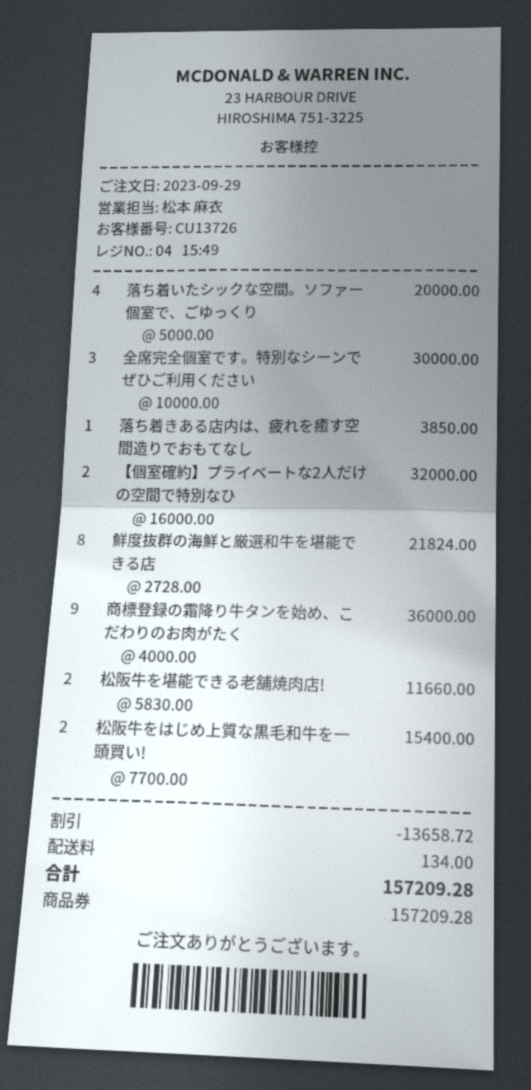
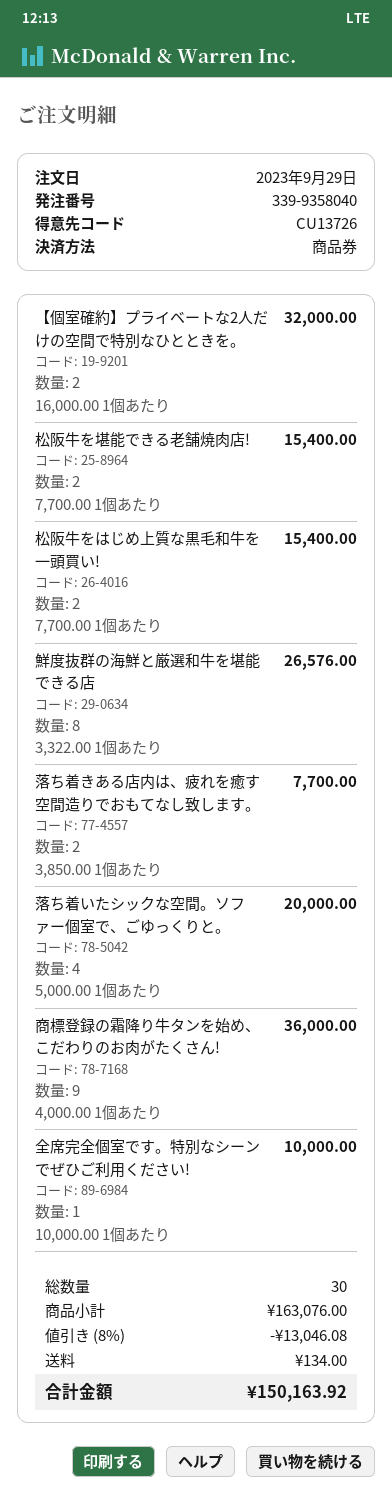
全席完全個室です。特別なシーンでぜひご利用ください: 3 x 10000.00 = 30000.00 -> 1 x 10000.00 = 10000.00
落ち着きある店内は、疲れを癒す空間造りでおもてなし: 1 x 3850.00 = 3850.00 -> 2 x 3850.00 = 7700.00
鮮度抜群の海鮮と厳選和牛を堪能できる店: 8 x 2728.00 = 21824.00 -> 8 x 3322.00 = 26576.00
松阪牛を堪能できる老舗焼肉店!: 2 x 5830.00 = 11660.00 -> 2 x 7700.00 = 15400.00
discount: 13658.72 -> 13046.08
total: 157209.28 -> 150163.92

